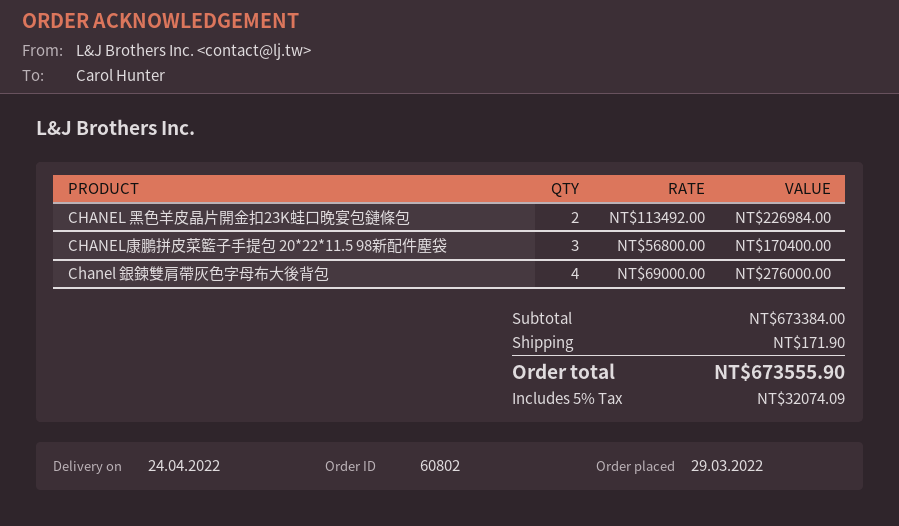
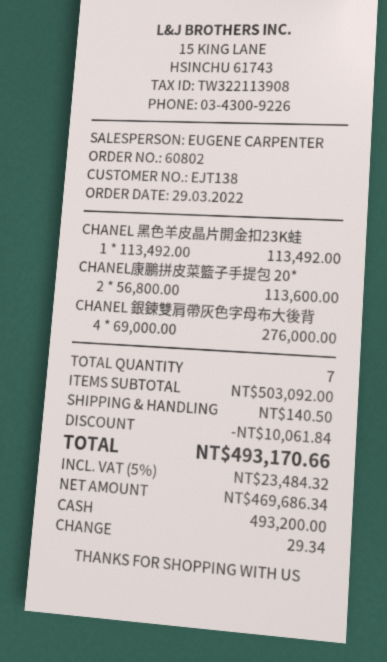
CHANEL 黑色羊皮晶片開金扣23K蛙口晚宴包鏈條包: 2 x 113492.00 = 226984.00 -> 1 x 113492.00 = 113492.00
CHANEL康鵬拼皮菜籃子手提包 20*22*11.5 98新配件塵袋: 3 x 56800.00 = 170400.00 -> 2 x 56800.00 = 113600.00
subtotal: 673384.00 -> 503092.00
discount: none -> 10061.84
shipping: 171.90 -> 140.50
tax: 5% = 32074.09 -> 5% = 23484.32
total: 673555.90 -> 493170.66

